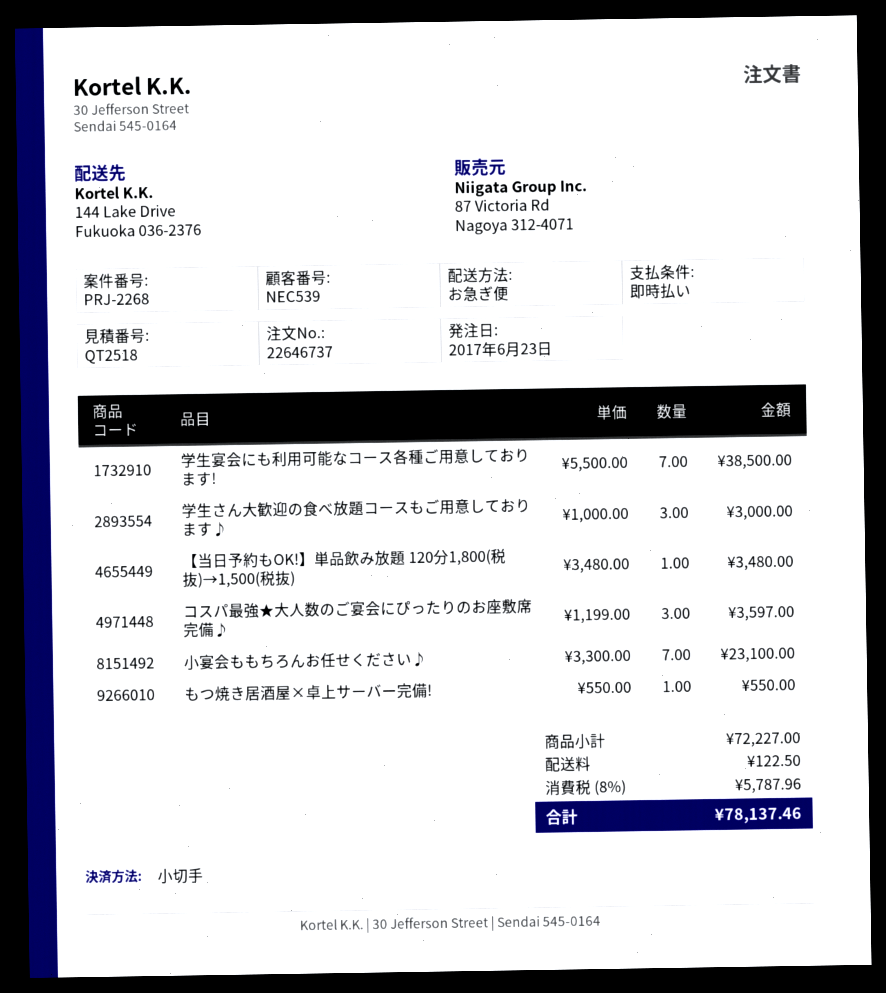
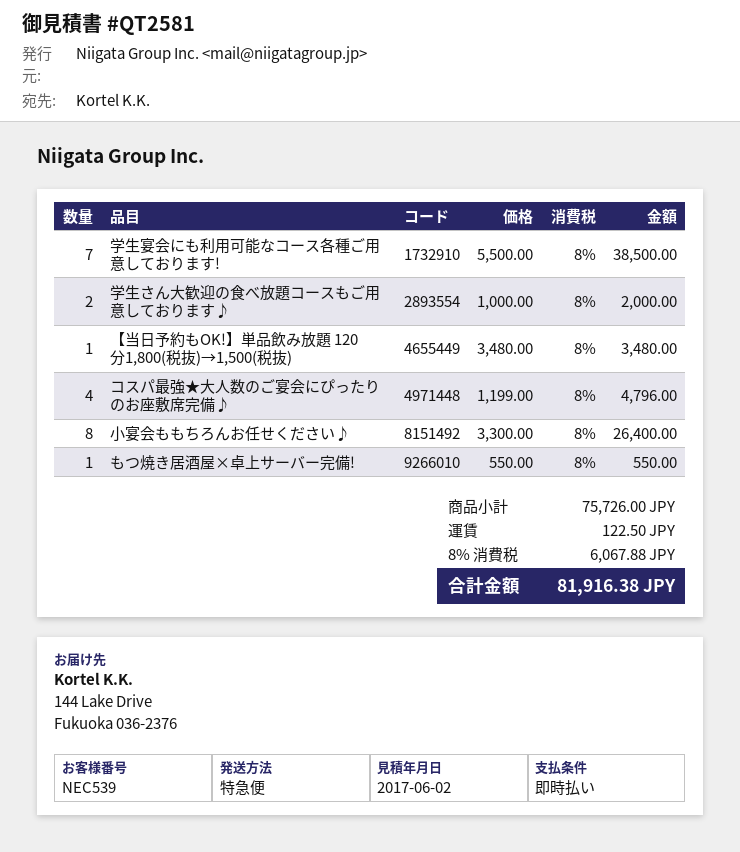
quote number: QT2518 -> QT2581
学生さん大歓迎の食べ放題コースもご用意しております♪: 3 x 1000.00 = 3000.00 -> 2 x 1000.00 = 2000.00
コスパ最強★大人数のご宴会にぴったりのお座敷席完備♪: 3 x 1199.00 = 3597.00 -> 4 x 1199.00 = 4796.00
小宴会ももちろんお任せください♪: 7 x 3300.00 = 23100.00 -> 8 x 3300.00 = 26400.00
subtotal: 72227.00 -> 75726.00
tax: 8% = 5787.96 -> 8% = 6067.88
total: 78137.46 -> 81916.38

